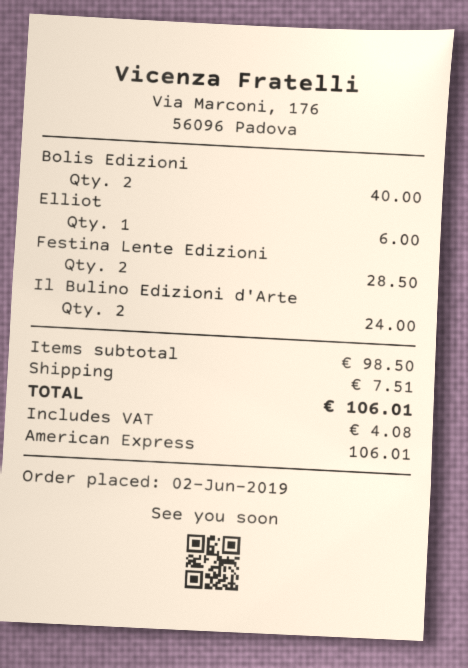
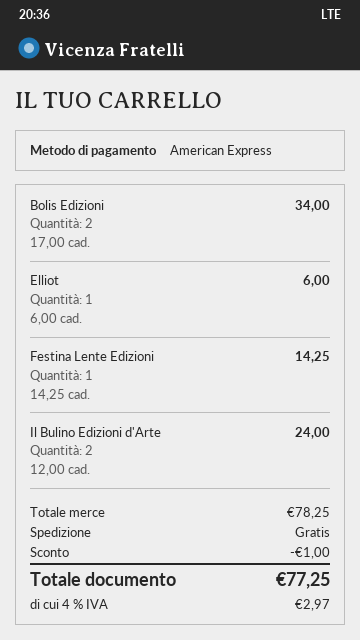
Bolis Edizioni: 2 for 40.00 -> 2 for 34.00
Festina Lente Edizioni: 2 for 28.50 -> 1 for 14.25
subtotal: 98.50 -> 78.25
discount: none -> 1.00
shipping: 7.51 -> 0.00
tax: 4.08 -> 2.97
total: 106.01 -> 77.25

